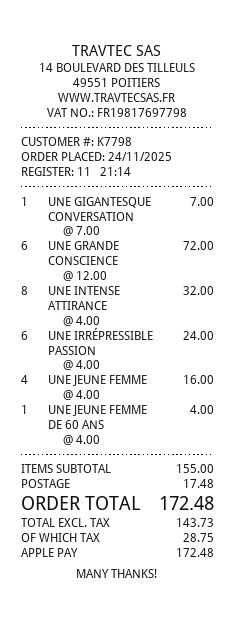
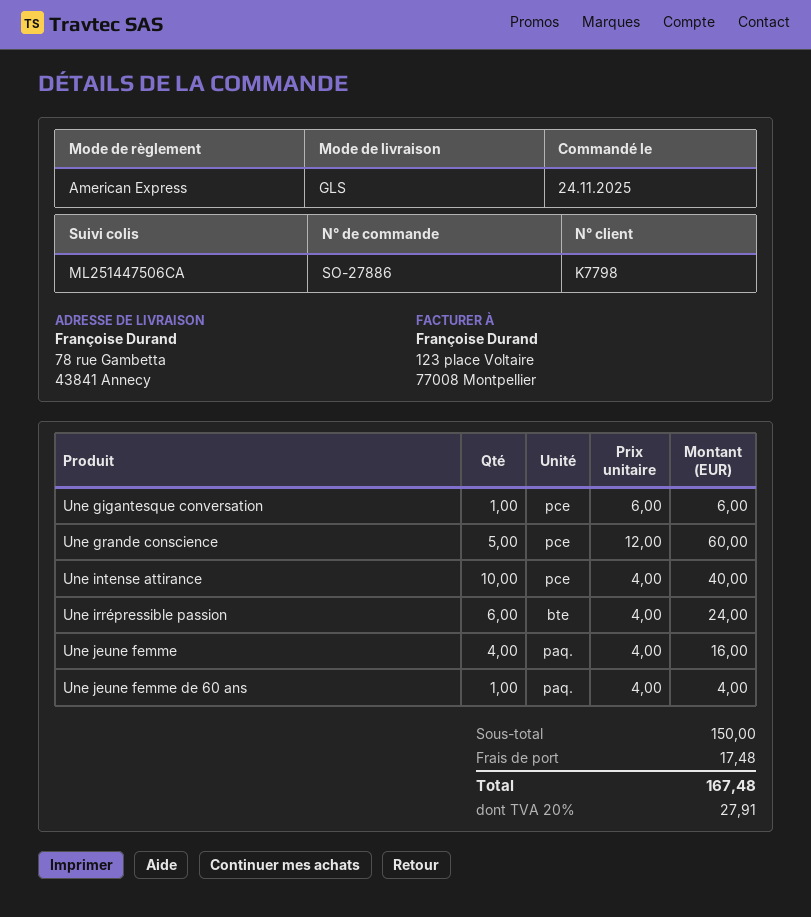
payment method: Apple Pay -> American Express
UNE GIGANTESQUE CONVERSATION: 1 x 7.00 = 7.00 -> 1 x 6.00 = 6.00
UNE GRANDE CONSCIENCE: 6 x 12.00 = 72.00 -> 5 x 12.00 = 60.00
UNE INTENSE ATTIRANCE: 8 x 4.00 = 32.00 -> 10 x 4.00 = 40.00
subtotal: 155.00 -> 150.00
tax: 28.75 -> 27.91
total: 172.48 -> 167.48

